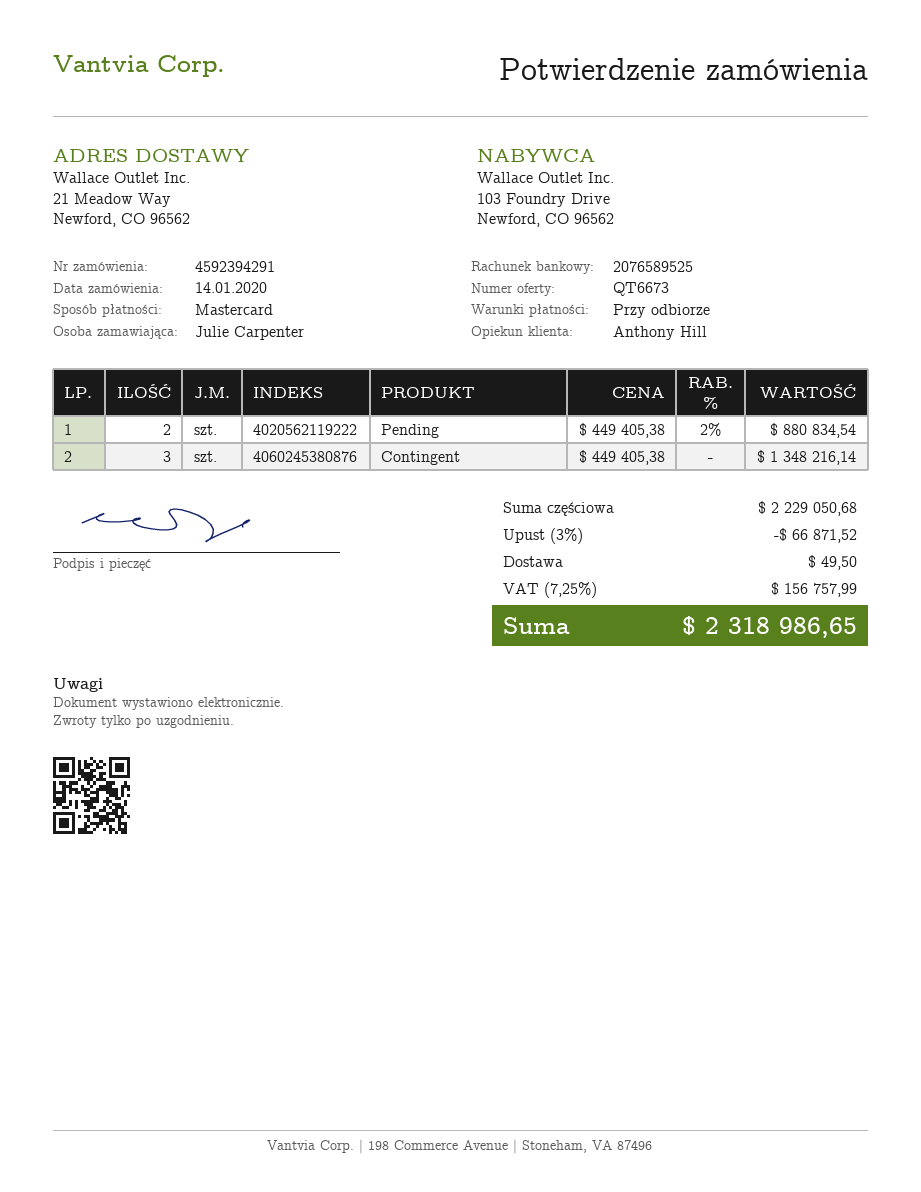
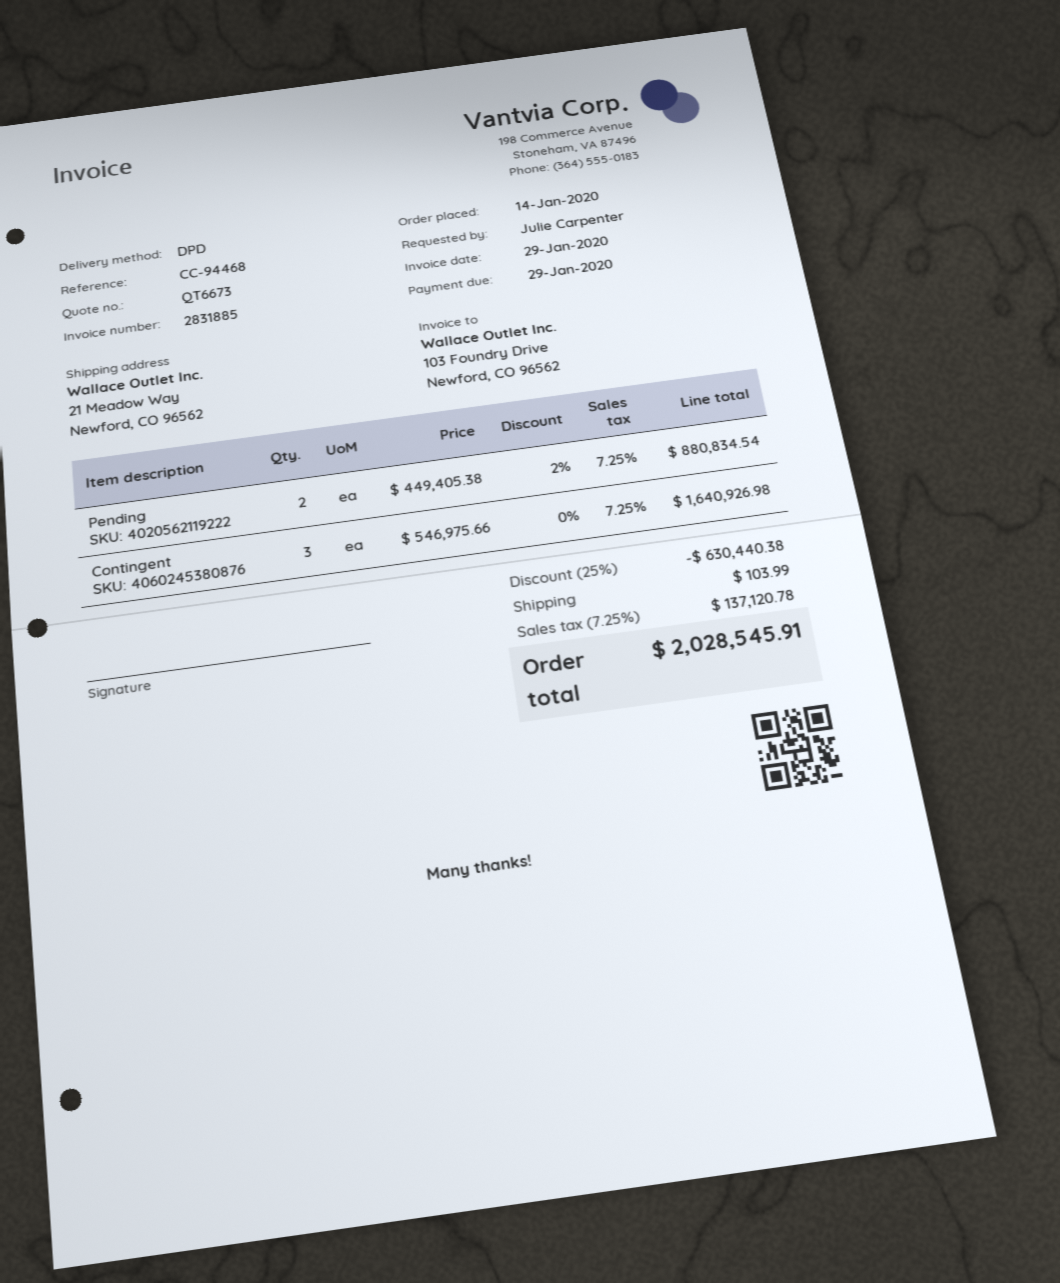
Contingent: 3 x 449405.38 = 1348216.14 -> 3 x 546975.66 = 1640926.98
discount: 3% = 66871.52 -> 25% = 630440.38
shipping: 49.50 -> 103.99
tax: 7.25% = 156757.99 -> 7.25% = 137120.78
total: 2318986.65 -> 2028545.91

